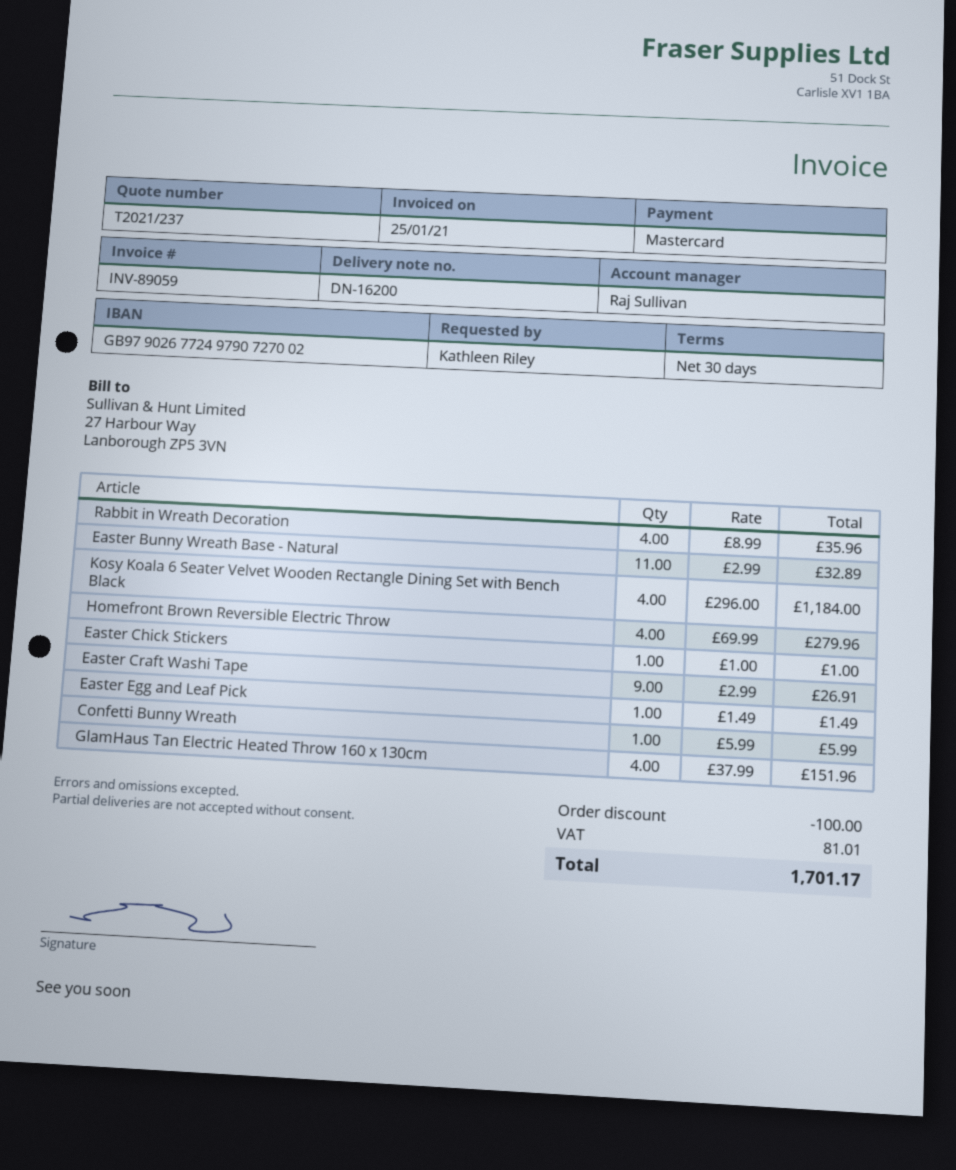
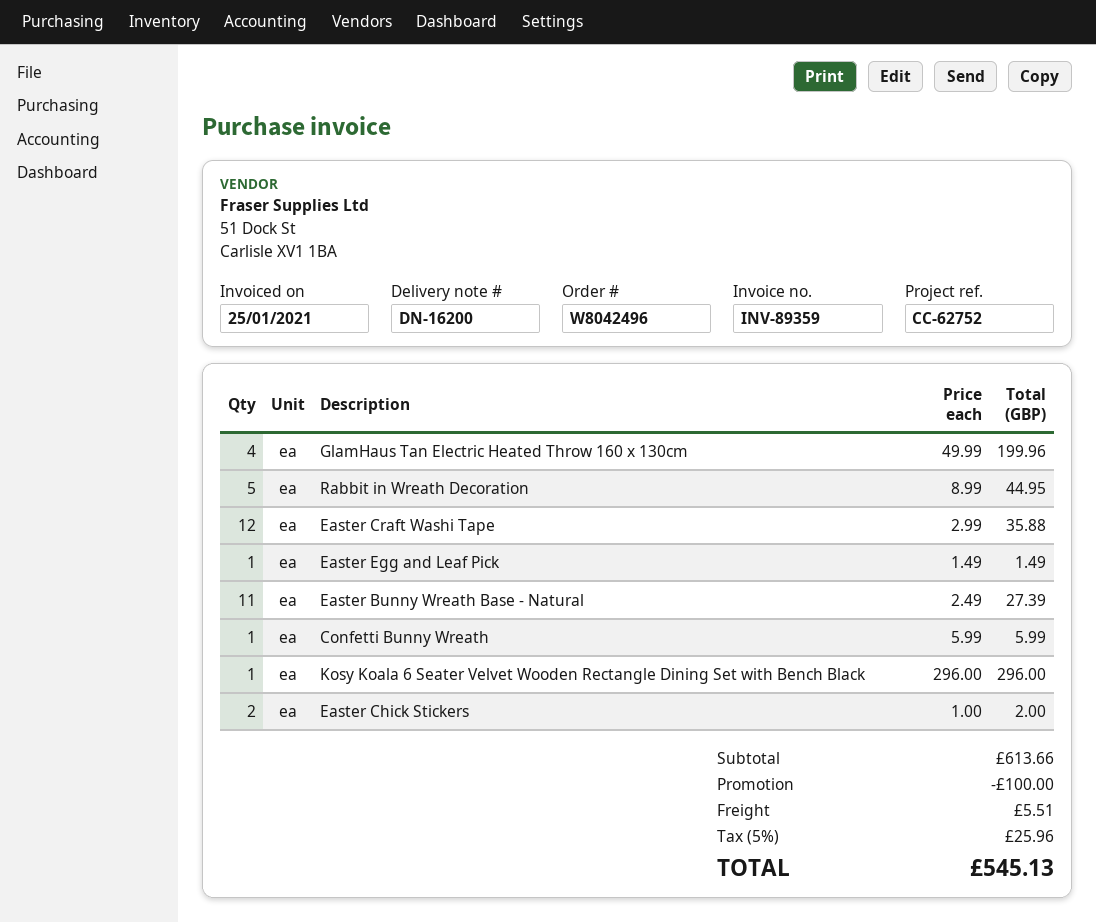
invoice number: INV-89059 -> INV-89359
Rabbit in Wreath Decoration: 4 x 8.99 = 35.96 -> 5 x 8.99 = 44.95
Easter Bunny Wreath Base - Natural: 11 x 2.99 = 32.89 -> 11 x 2.49 = 27.39
Kosy Koala 6 Seater Velvet Wooden Rectangle Dining Set with Bench Black: 4 x 296.00 = 1184.00 -> 1 x 296.00 = 296.00
Homefront Brown Reversible Electric Throw: 4 x 69.99 = 279.96 -> none
Easter Chick Stickers: 1 x 1.00 = 1.00 -> 2 x 1.00 = 2.00
Easter Craft Washi Tape: 9 x 2.99 = 26.91 -> 12 x 2.99 = 35.88
GlamHaus Tan Electric Heated Throw 160 x 130cm: 4 x 37.99 = 151.96 -> 4 x 49.99 = 199.96
shipping: none -> 5.51
tax: 81.01 -> 25.96
total: 1701.17 -> 545.13

